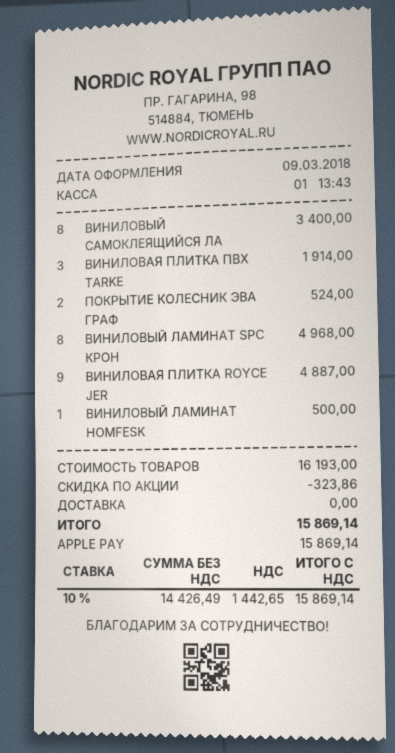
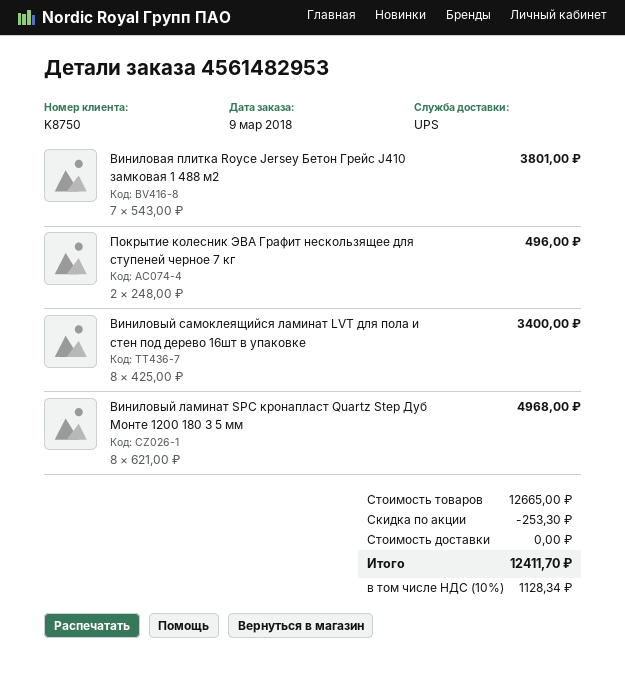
ВИНИЛОВАЯ ПЛИТКА ПВХ TARKE: 3 for 1914.00 -> none
ПОКРЫТИЕ КОЛЕСНИК ЭВА ГРАФ: 2 for 524.00 -> 2 for 496.00
ВИНИЛОВАЯ ПЛИТКА ROYCE JER: 9 for 4887.00 -> 7 for 3801.00
ВИНИЛОВЫЙ ЛАМИНАТ HOMFESK: 1 for 500.00 -> none
subtotal: 16193.00 -> 12665.00
discount: 323.86 -> 253.30
tax: 10% = 1442.65 -> 10% = 1128.34
total: 15869.14 -> 12411.70

